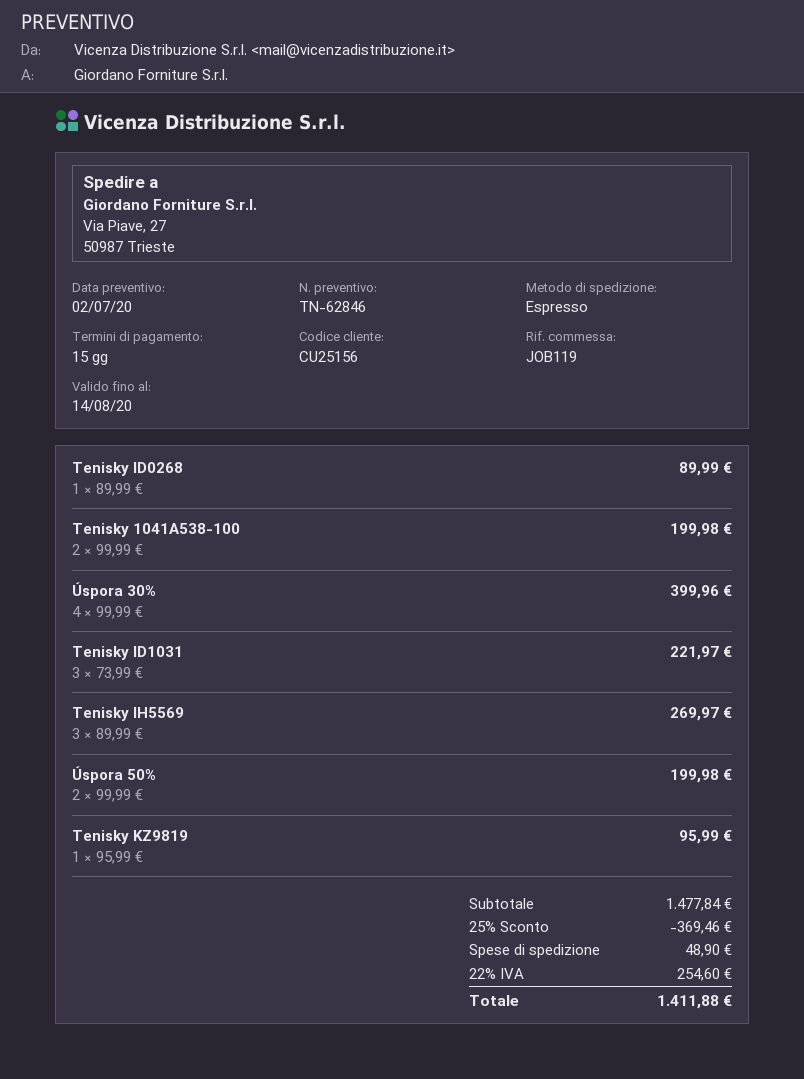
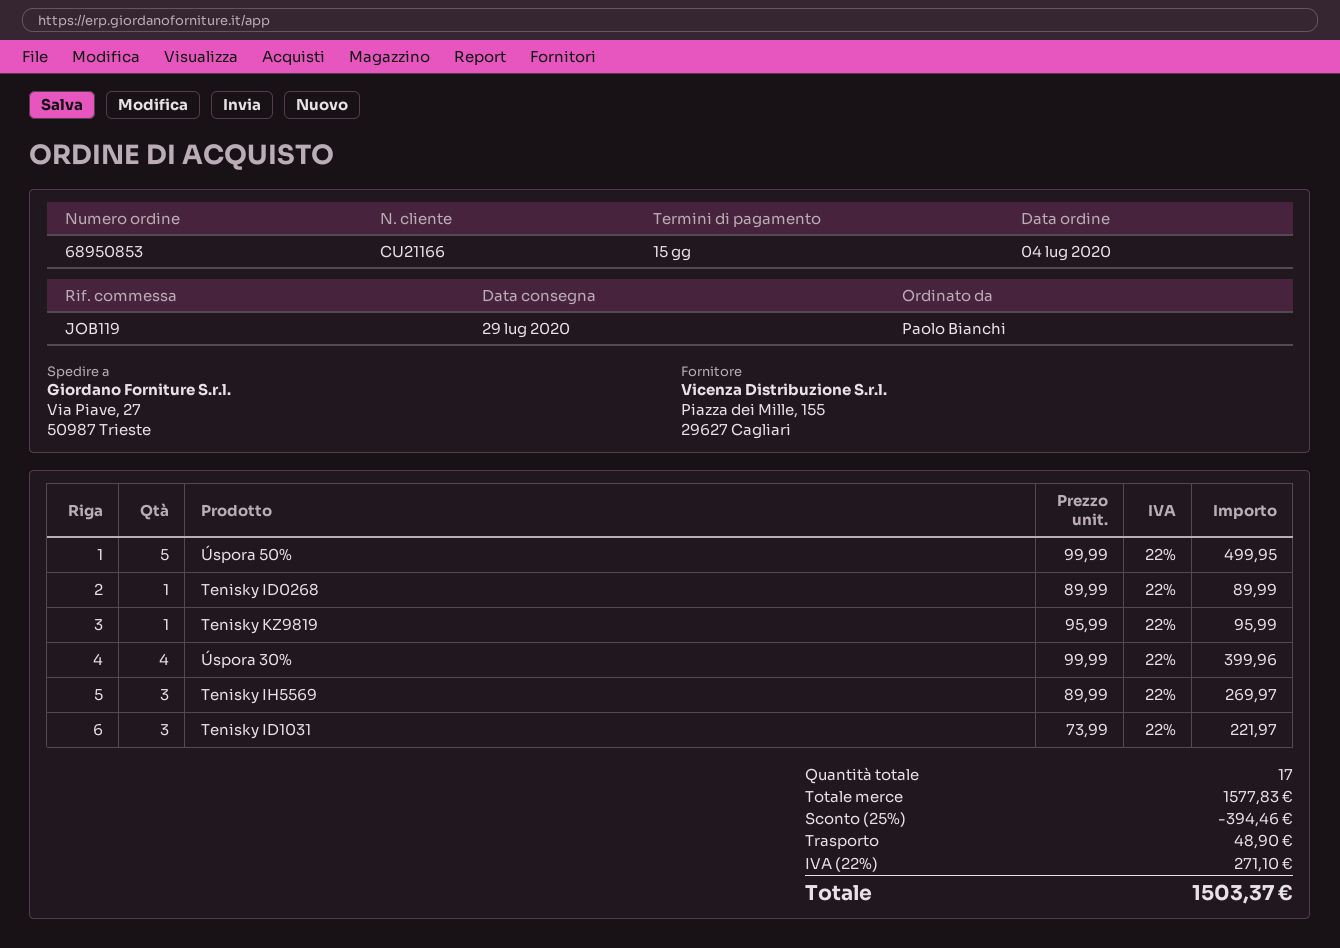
customer number: CU25156 -> CU21166
Tenisky 1041A538-100: 2 x 99.99 = 199.98 -> none
Úspora 50%: 2 x 99.99 = 199.98 -> 5 x 99.99 = 499.95
subtotal: 1477.84 -> 1577.83
discount: 25% = 369.46 -> 25% = 394.46
tax: 22% = 254.60 -> 22% = 271.10
total: 1411.88 -> 1503.37

